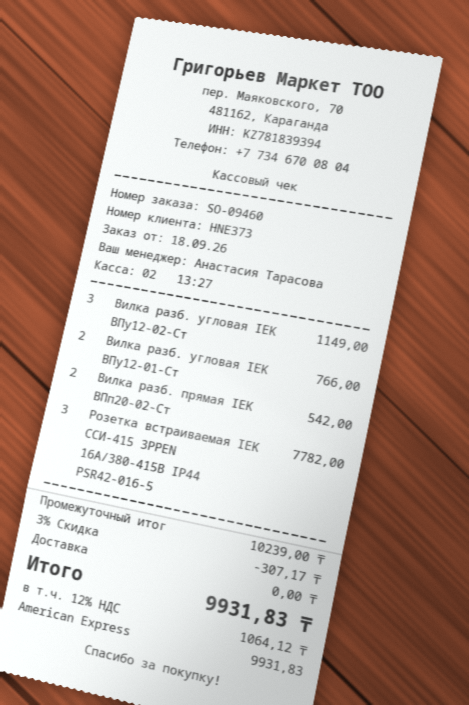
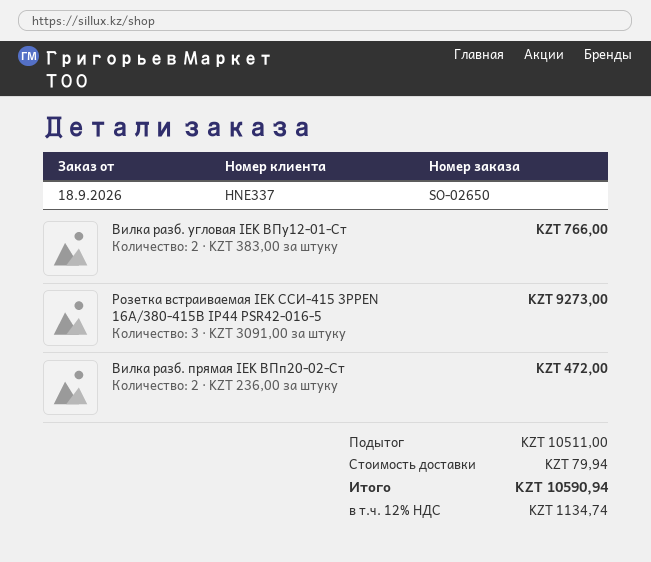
order number: SO-09460 -> SO-02650
customer number: HNE373 -> HNE337
Вилка разб. угловая IEK ВПу12-02-Ст: 3 for 1149.00 -> none
Вилка разб. прямая IEK ВПп20-02-Ст: 2 for 542.00 -> 2 for 472.00
Розетка встраиваемая IEK ССИ-415 3PPEN 16А/380-415В IP44 PSR42-016-5: 3 for 7782.00 -> 3 for 9273.00
subtotal: 10239.00 -> 10511.00
discount: 3% = 307.17 -> none
shipping: 0.00 -> 79.94
tax: 12% = 1064.12 -> 12% = 1134.74
total: 9931.83 -> 10590.94

